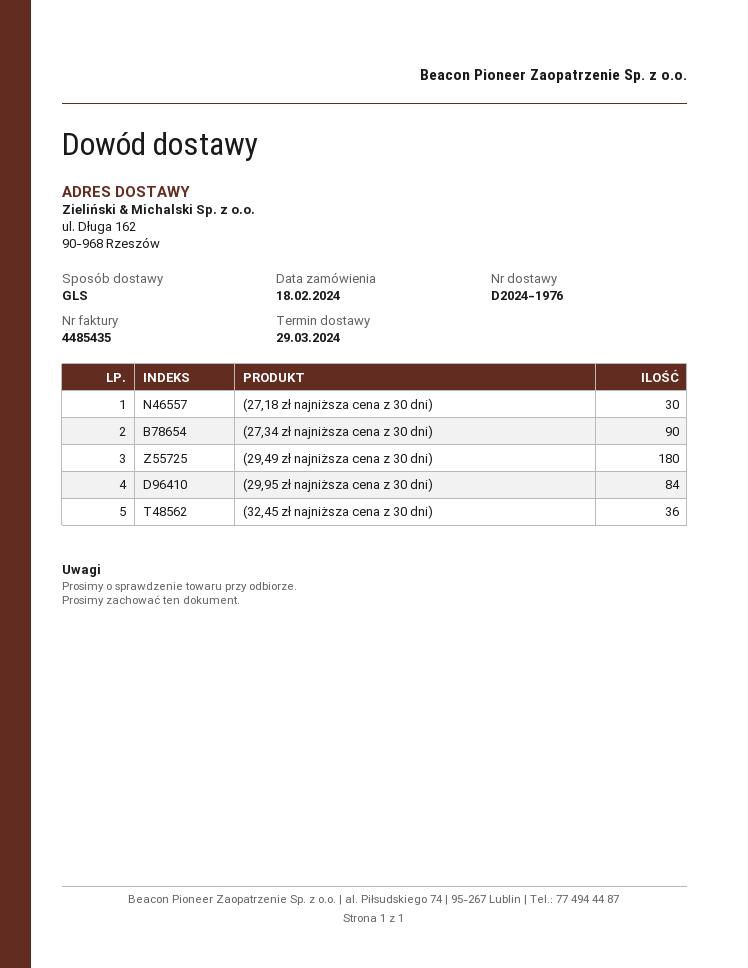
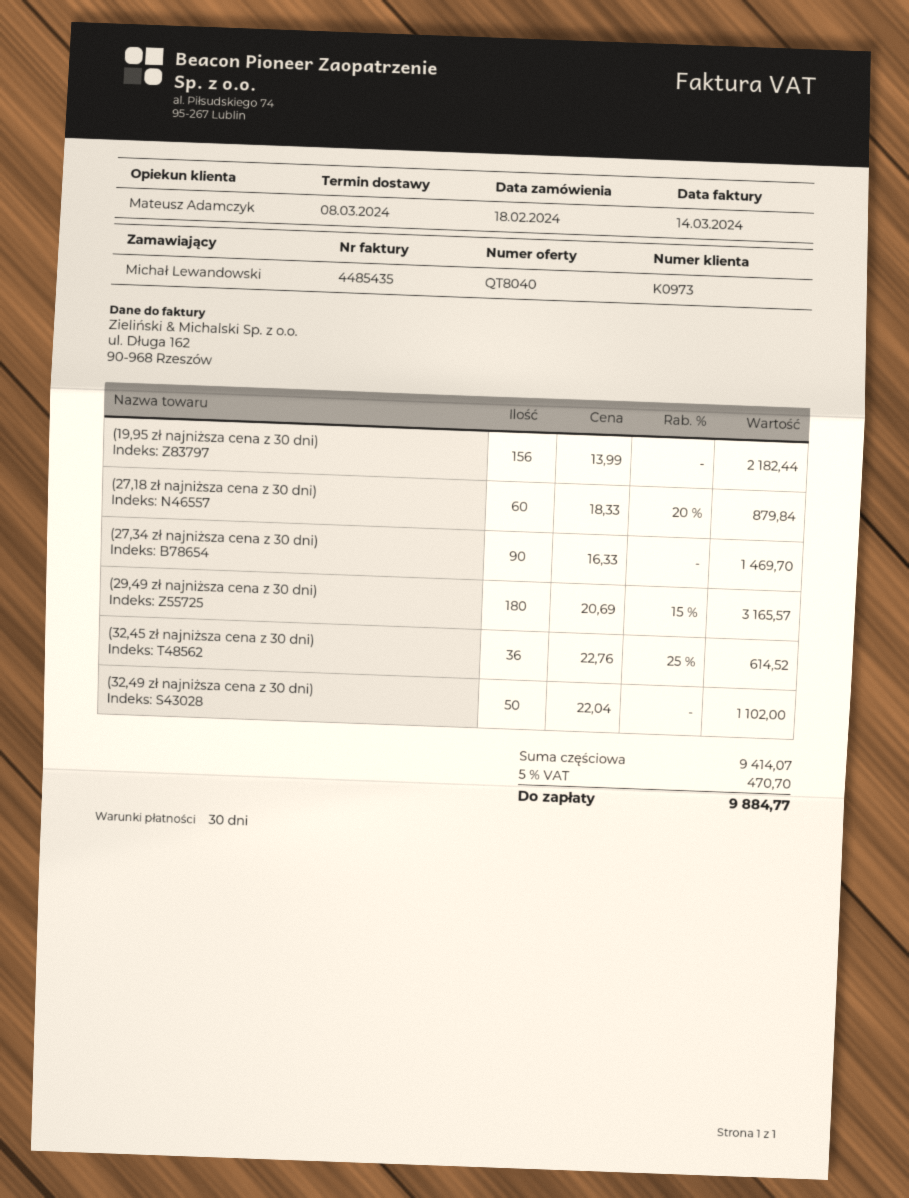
delivery date: 2024-03-29 -> 2024-03-08
(27,18 zł najniższa cena z 30 dni): 30 -> 60
(29,95 zł najniższa cena z 30 dni): 84 -> none
(19,95 zł najniższa cena z 30 dni): none -> 156
(32,49 zł najniższa cena z 30 dni): none -> 50

